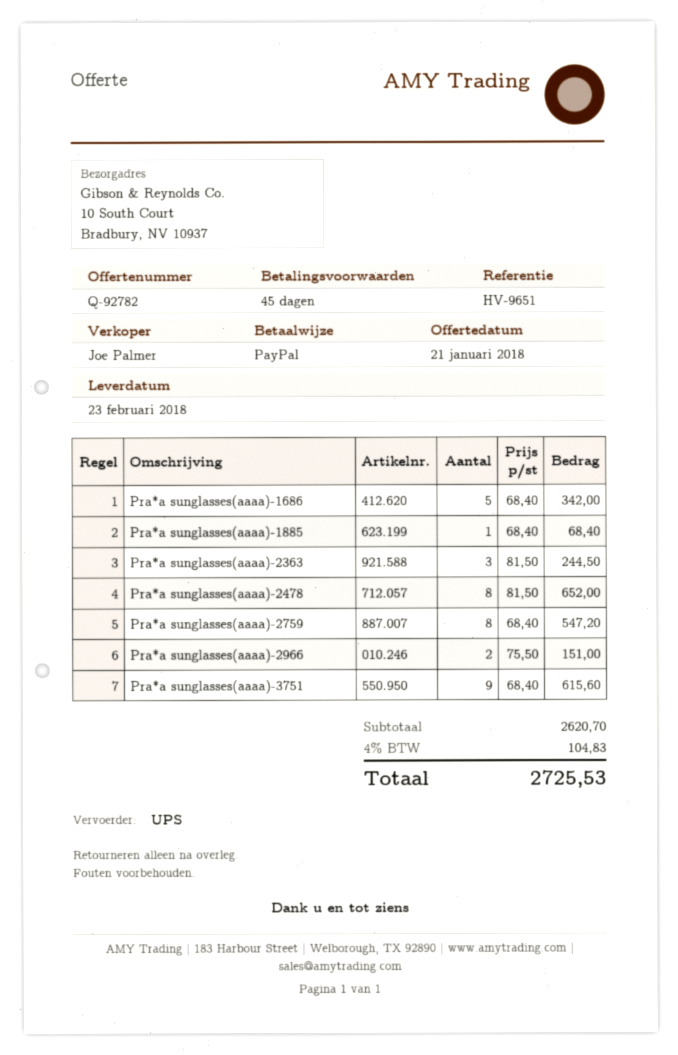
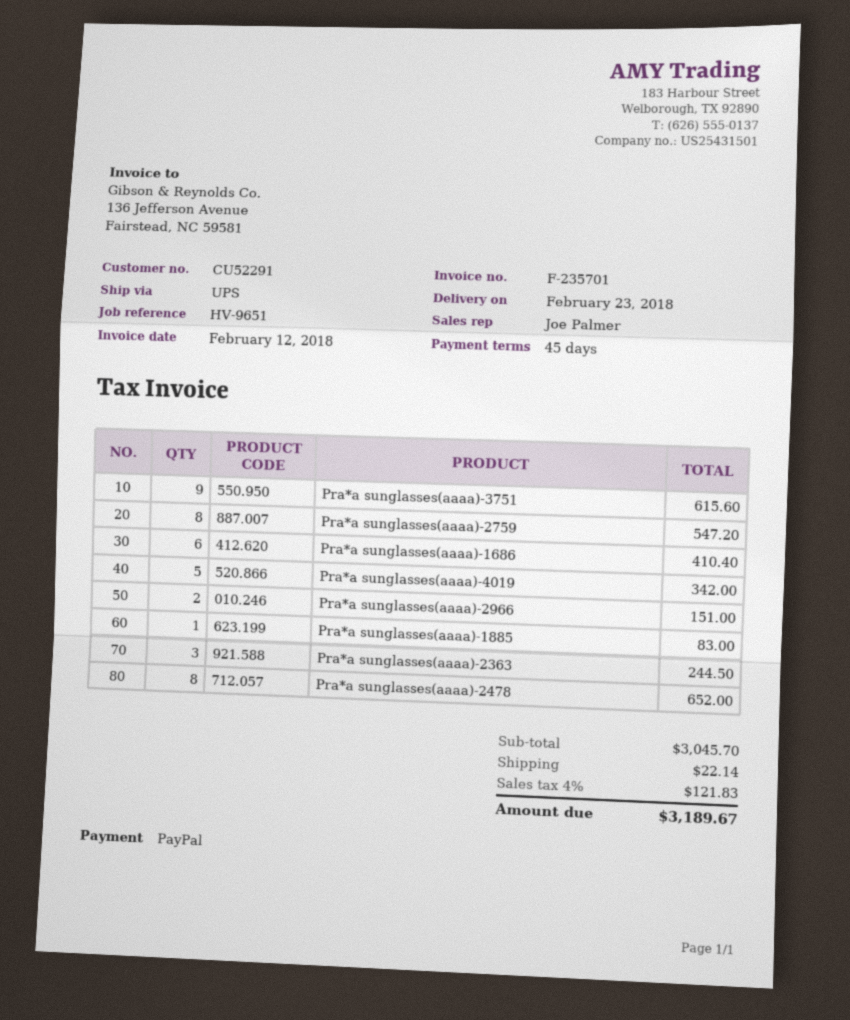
Pra*a sunglasses(aaaa)-1686: 5 for 342.00 -> 6 for 410.40
Pra*a sunglasses(aaaa)-1885: 1 for 68.40 -> 1 for 83.00
Pra*a sunglasses(aaaa)-4019: none -> 5 for 342.00
subtotal: 2620.70 -> 3045.70
shipping: none -> 22.14
tax: 4% = 104.83 -> 4% = 121.83
total: 2725.53 -> 3189.67

